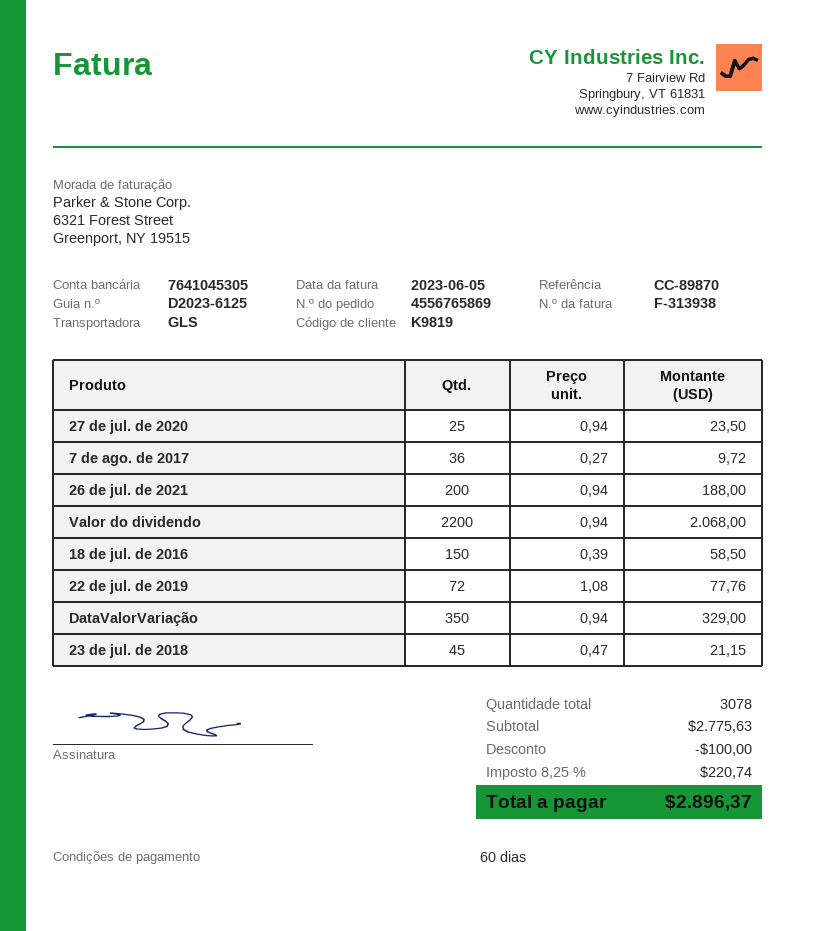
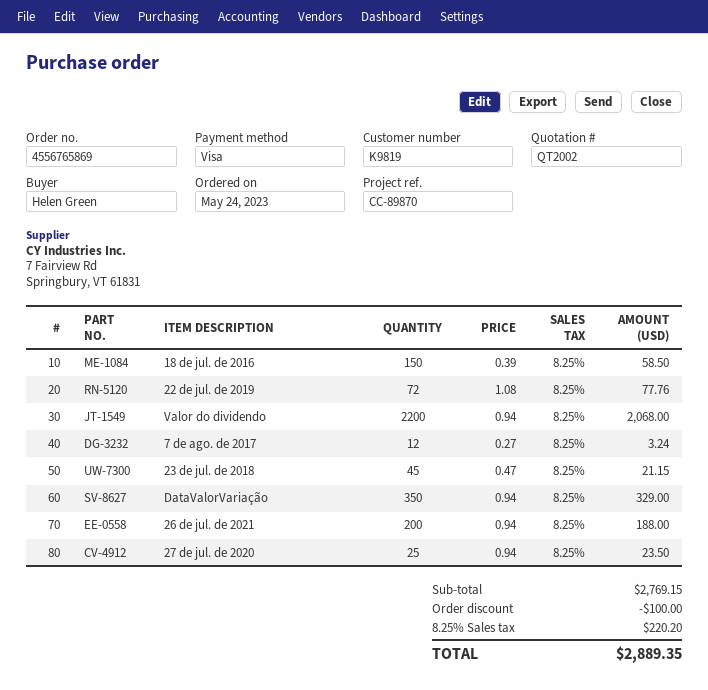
7 de ago. de 2017: 36 x 0.27 = 9.72 -> 12 x 0.27 = 3.24
subtotal: 2775.63 -> 2769.15
tax: 8.25% = 220.74 -> 8.25% = 220.20
total: 2896.37 -> 2889.35

